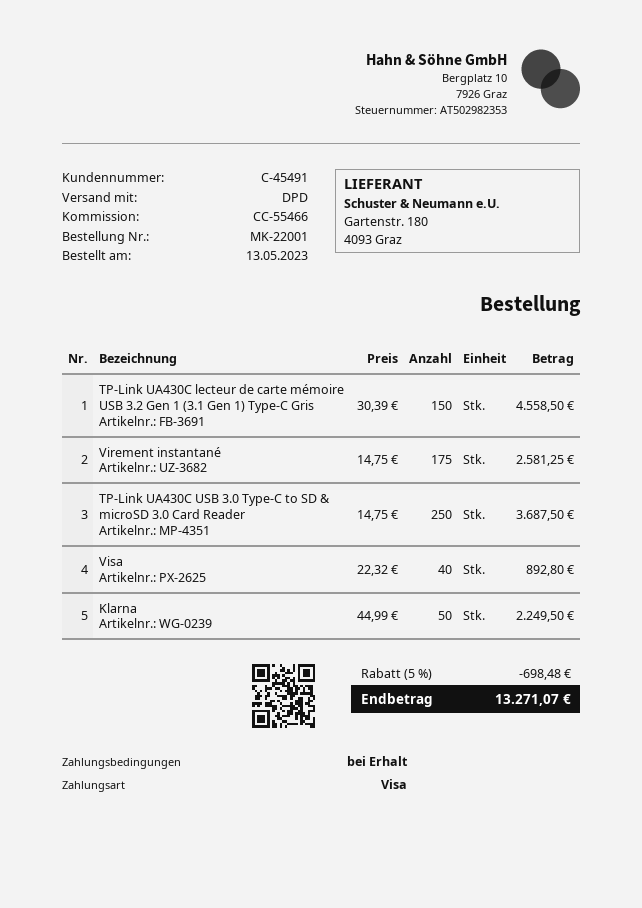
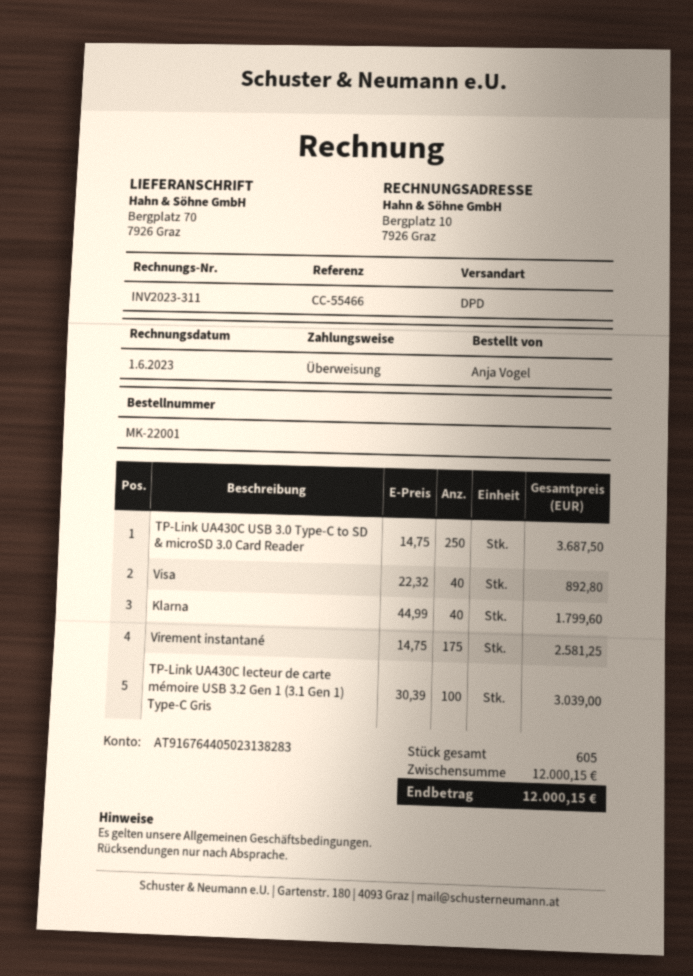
payment method: Visa -> bank transfer
TP-Link UA430C lecteur de carte mémoire USB 3.2 Gen 1 (3.1 Gen 1) Type-C Gris: 150 x 30.39 = 4558.50 -> 100 x 30.39 = 3039.00
Klarna: 50 x 44.99 = 2249.50 -> 40 x 44.99 = 1799.60
discount: 5% = 698.48 -> none
total: 13271.07 -> 12000.15

